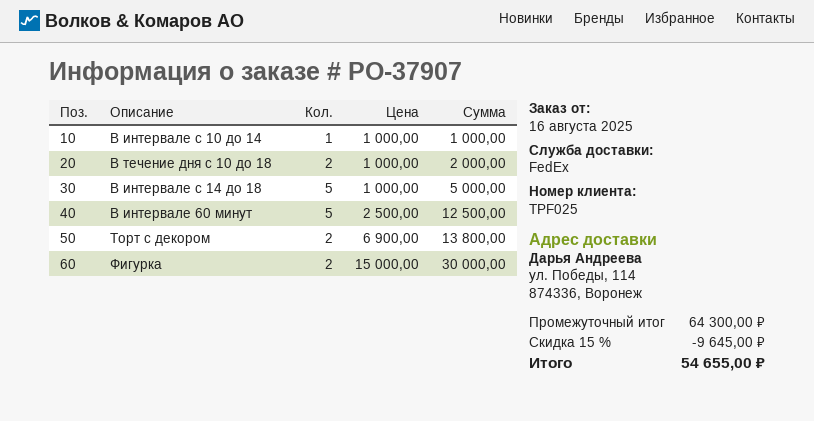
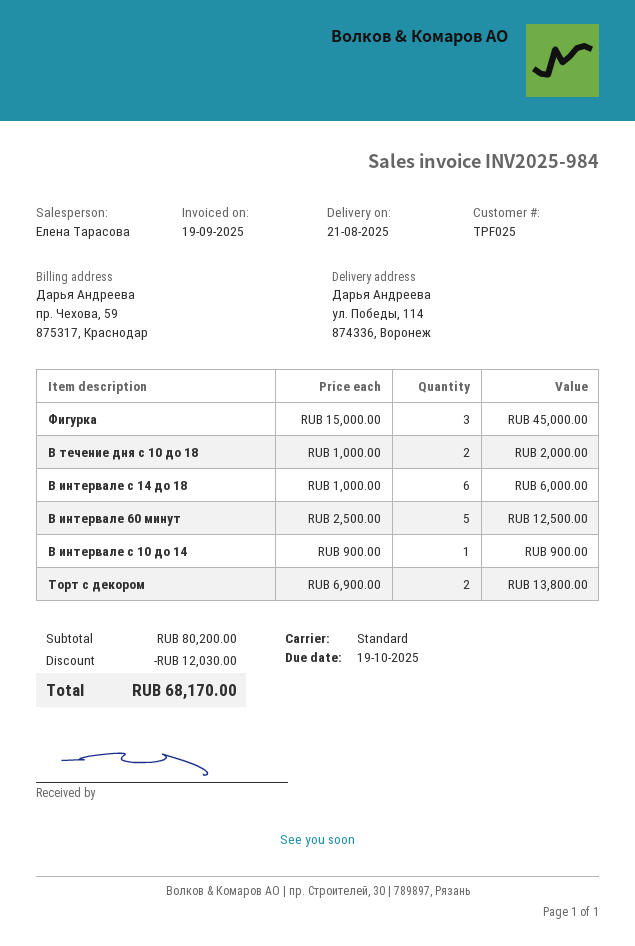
shipping method: FedEx -> standard
В интервале с 10 до 14: 1 x 1000.00 = 1000.00 -> 1 x 900.00 = 900.00
В интервале с 14 до 18: 5 x 1000.00 = 5000.00 -> 6 x 1000.00 = 6000.00
Фигурка: 2 x 15000.00 = 30000.00 -> 3 x 15000.00 = 45000.00
subtotal: 64300.00 -> 80200.00
discount: 9645.00 -> 12030.00
total: 54655.00 -> 68170.00

